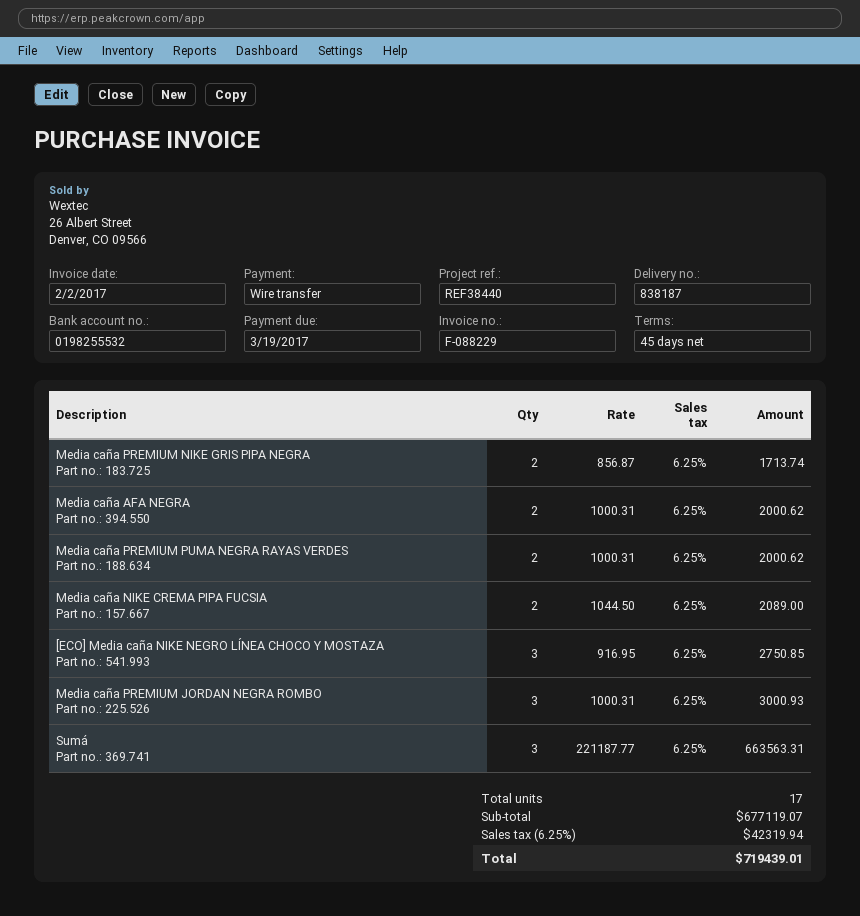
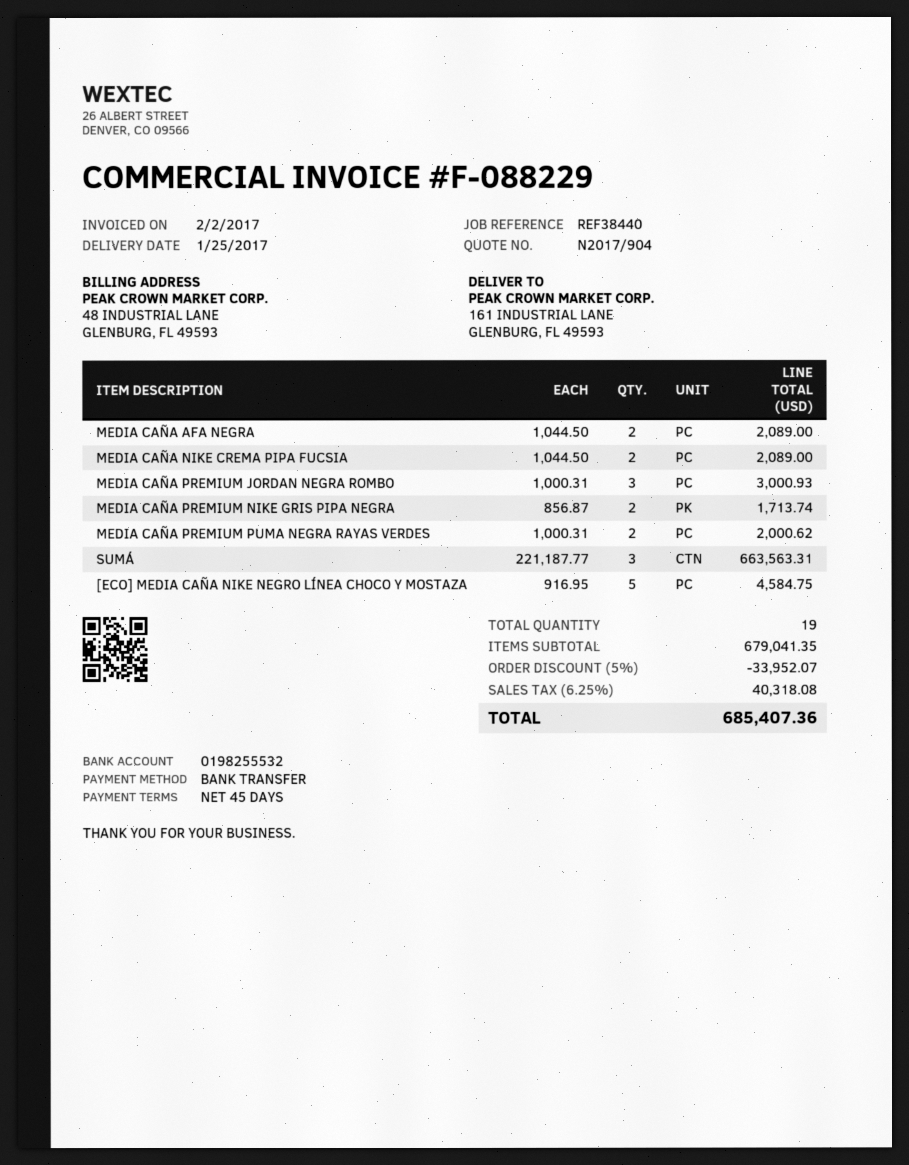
Media caña AFA NEGRA: 2 x 1000.31 = 2000.62 -> 2 x 1044.50 = 2089.00
[ECO] Media caña NIKE NEGRO LÍNEA CHOCO Y MOSTAZA: 3 x 916.95 = 2750.85 -> 5 x 916.95 = 4584.75
total quantity: 17 -> 19
subtotal: 677119.07 -> 679041.35
discount: none -> 5% = 33952.07
tax: 6.25% = 42319.94 -> 6.25% = 40318.08
total: 719439.01 -> 685407.36

